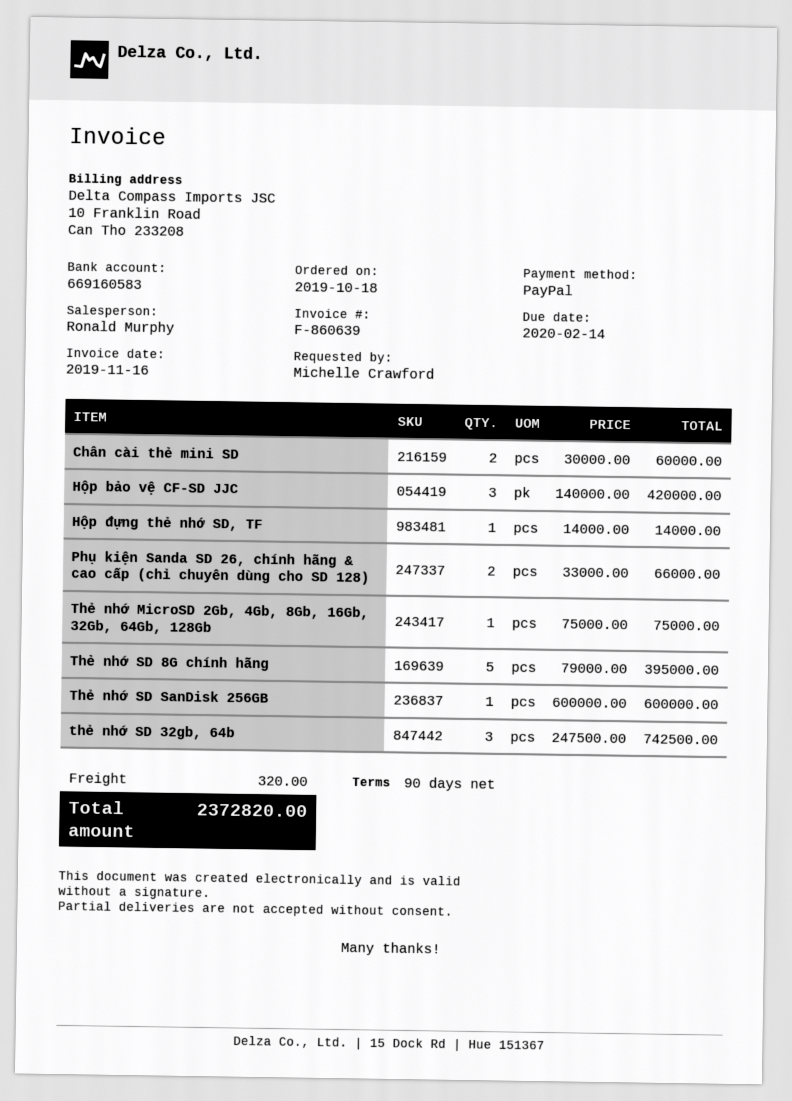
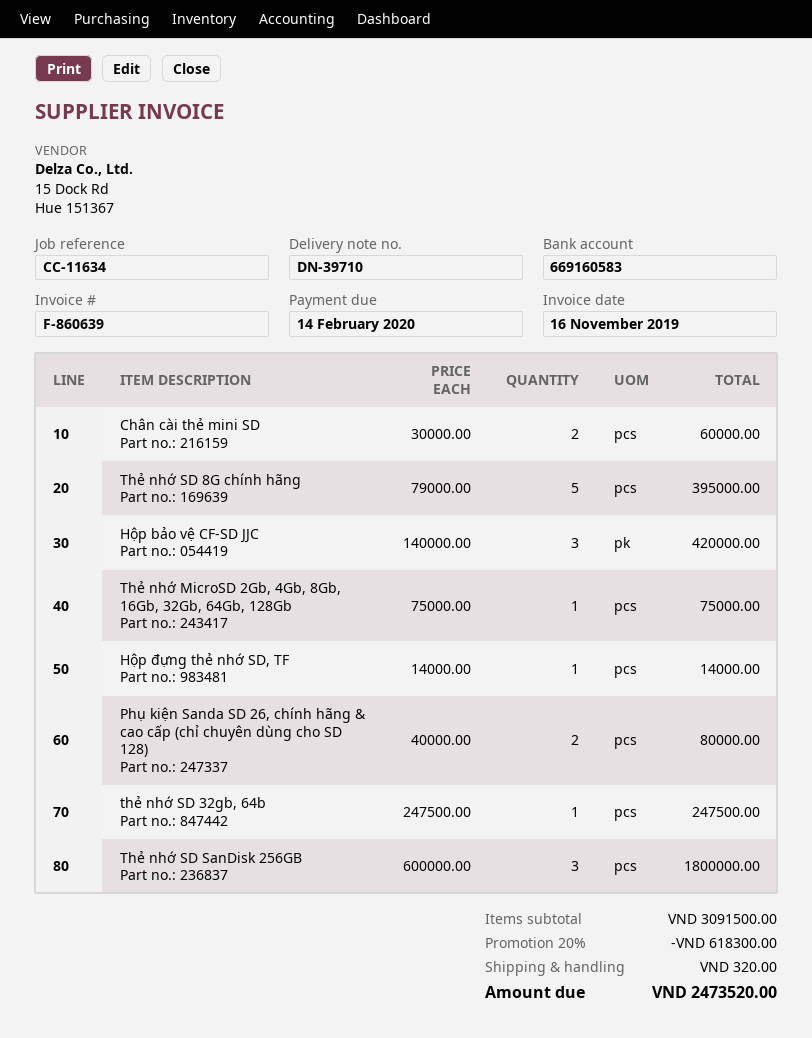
Phụ kiện Sanda SD 26, chính hãng & cao cấp (chỉ chuyên dùng cho SD 128): 2 x 33000.00 = 66000.00 -> 2 x 40000.00 = 80000.00
Thẻ nhớ SD SanDisk 256GB: 1 x 600000.00 = 600000.00 -> 3 x 600000.00 = 1800000.00
thẻ nhớ SD 32gb, 64b: 3 x 247500.00 = 742500.00 -> 1 x 247500.00 = 247500.00
discount: none -> 20% = 618300.00
total: 2372820.00 -> 2473520.00

